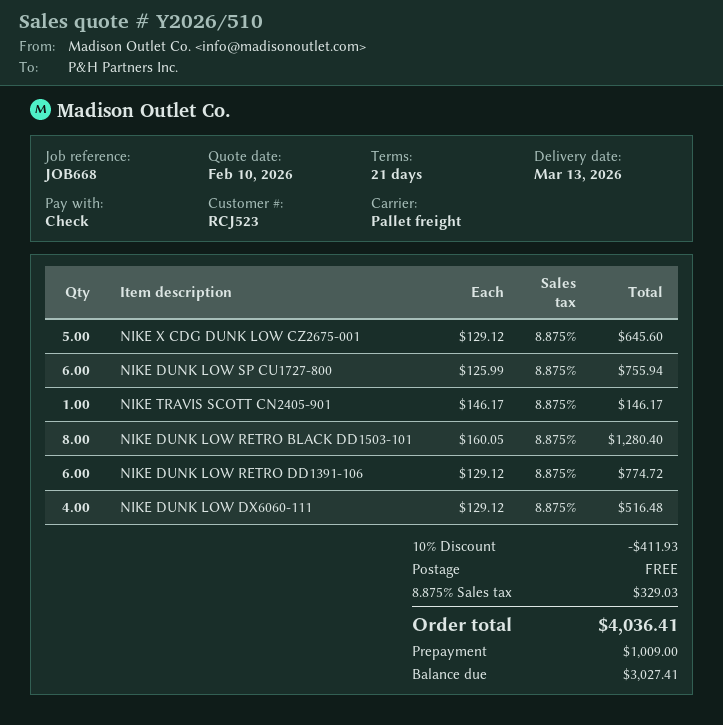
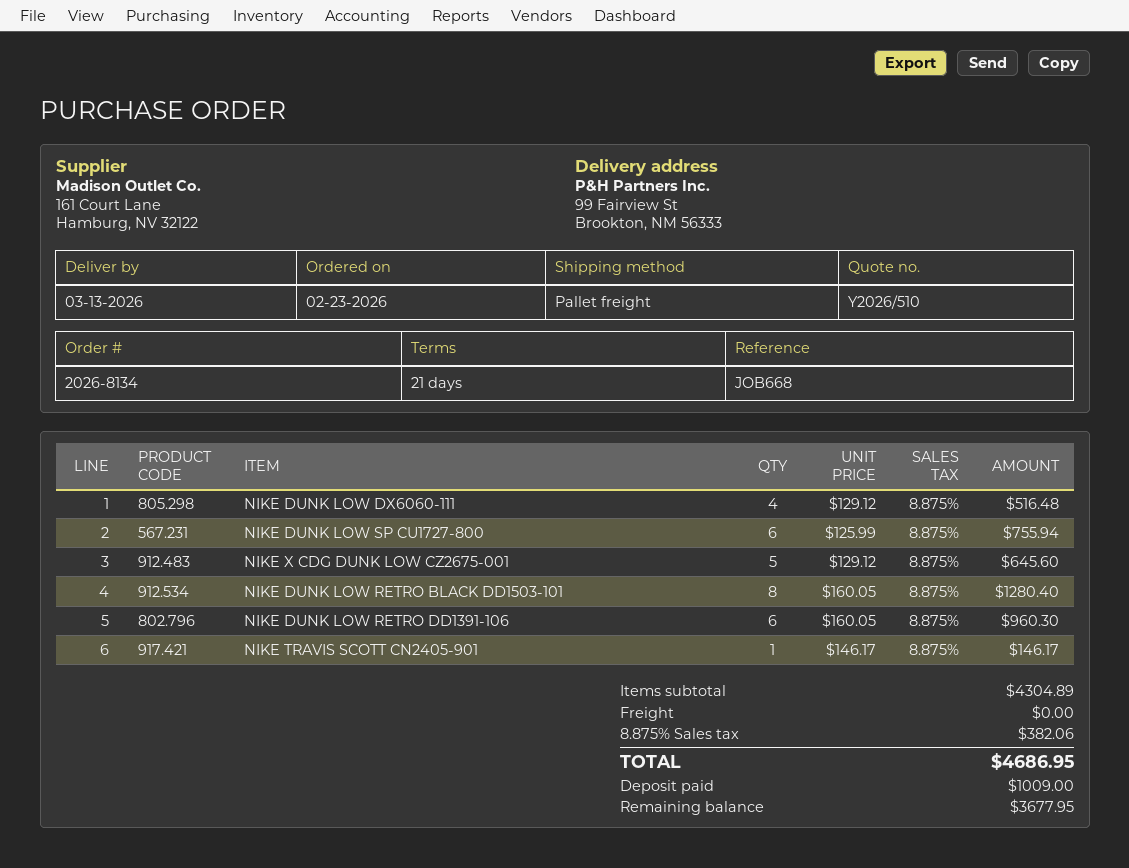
NIKE DUNK LOW RETRO DD1391-106: 6 x 129.12 = 774.72 -> 6 x 160.05 = 960.30
discount: 10% = 411.93 -> none
tax: 8.875% = 329.03 -> 8.875% = 382.06
total: 4036.41 -> 4686.95
balance: 3027.41 -> 3677.95

